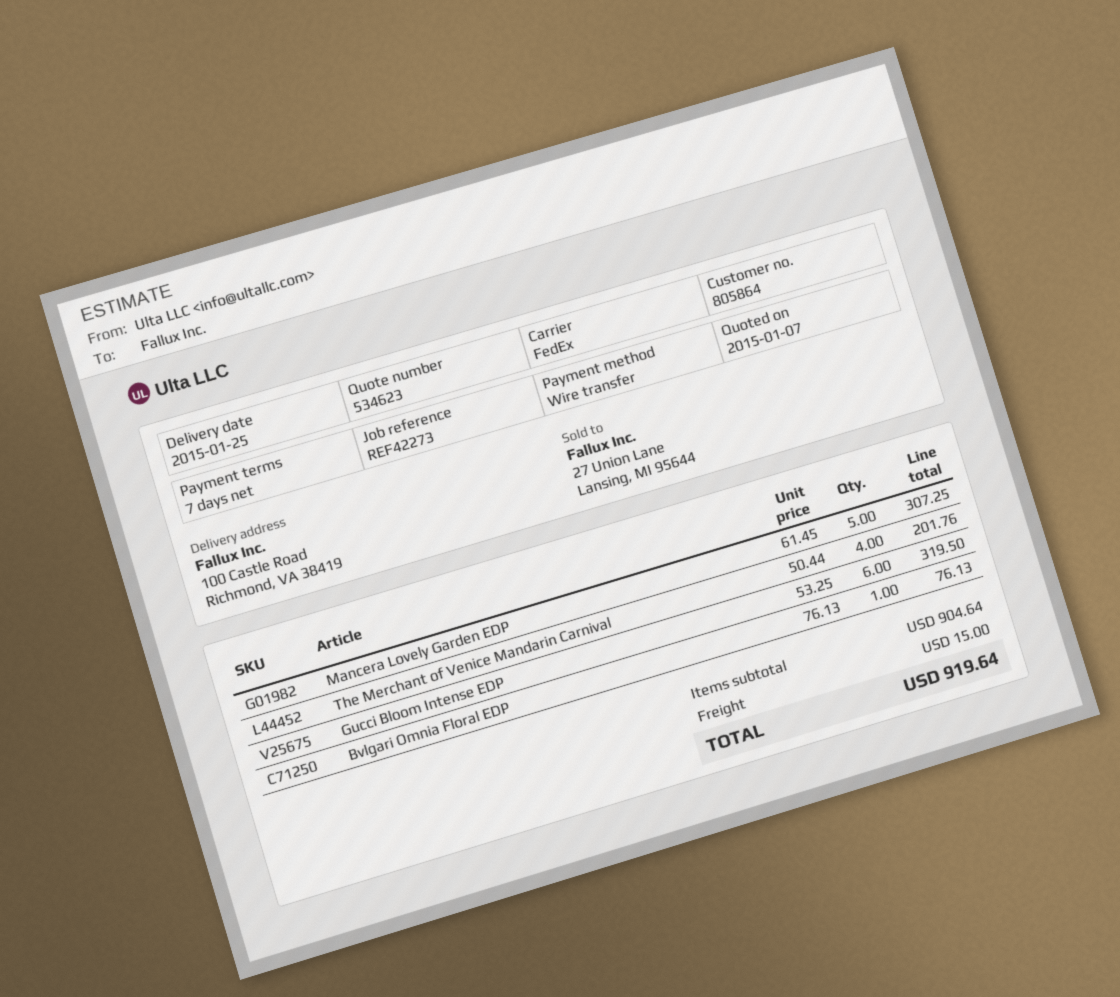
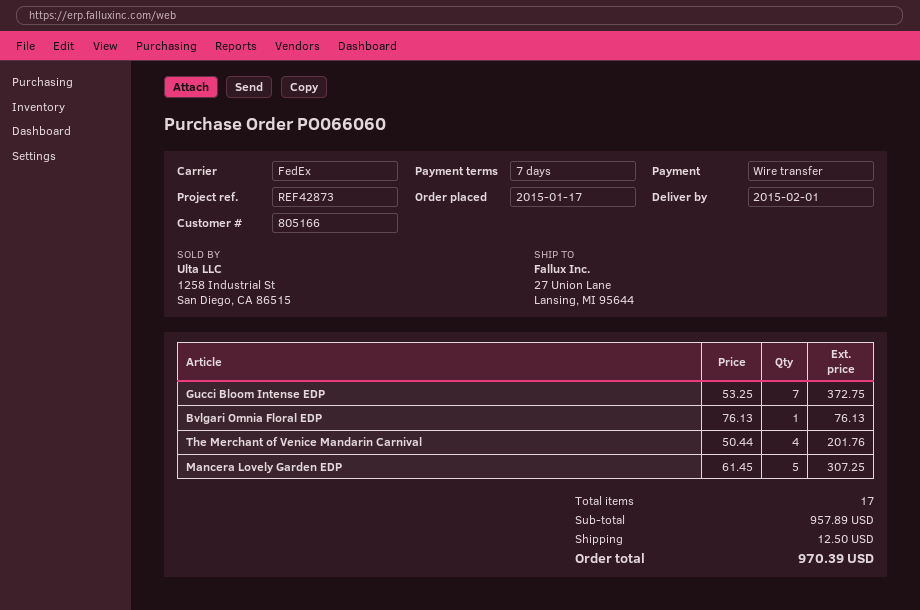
delivery date: 2015-01-25 -> 2015-02-01
customer number: 805864 -> 805166
reference: REF42273 -> REF42873
ship to: 100 Castle Road, Richmond, VA 38419 -> 27 Union Lane, Lansing, MI 95644
Gucci Bloom Intense EDP: 6 x 53.25 = 319.50 -> 7 x 53.25 = 372.75
subtotal: 904.64 -> 957.89
shipping: 15.00 -> 12.50
total: 919.64 -> 970.39

